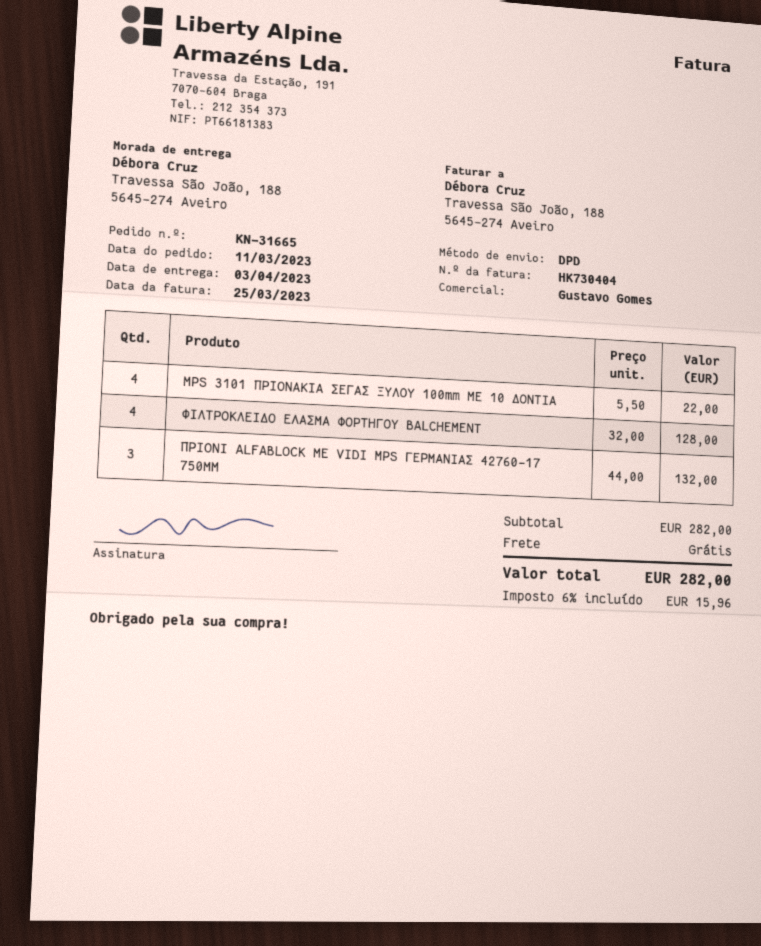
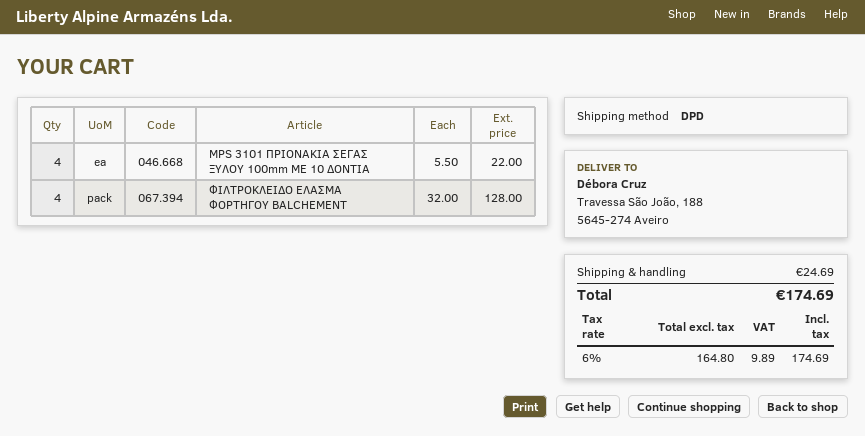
ΠΡΙΟΝΙ ALFABLOCK ΜΕ VIDI MPS ΓΕΡΜΑΝΙΑΣ 42760-17 750ΜΜ: 3 x 44.00 = 132.00 -> none
shipping: 0.00 -> 24.69
tax: 6% = 15.96 -> 6% = 9.89
total: 282.00 -> 174.69

